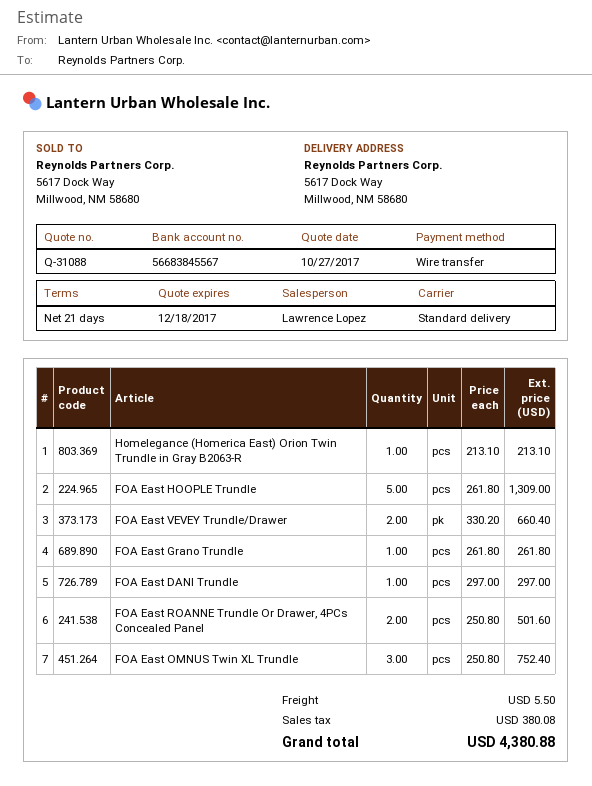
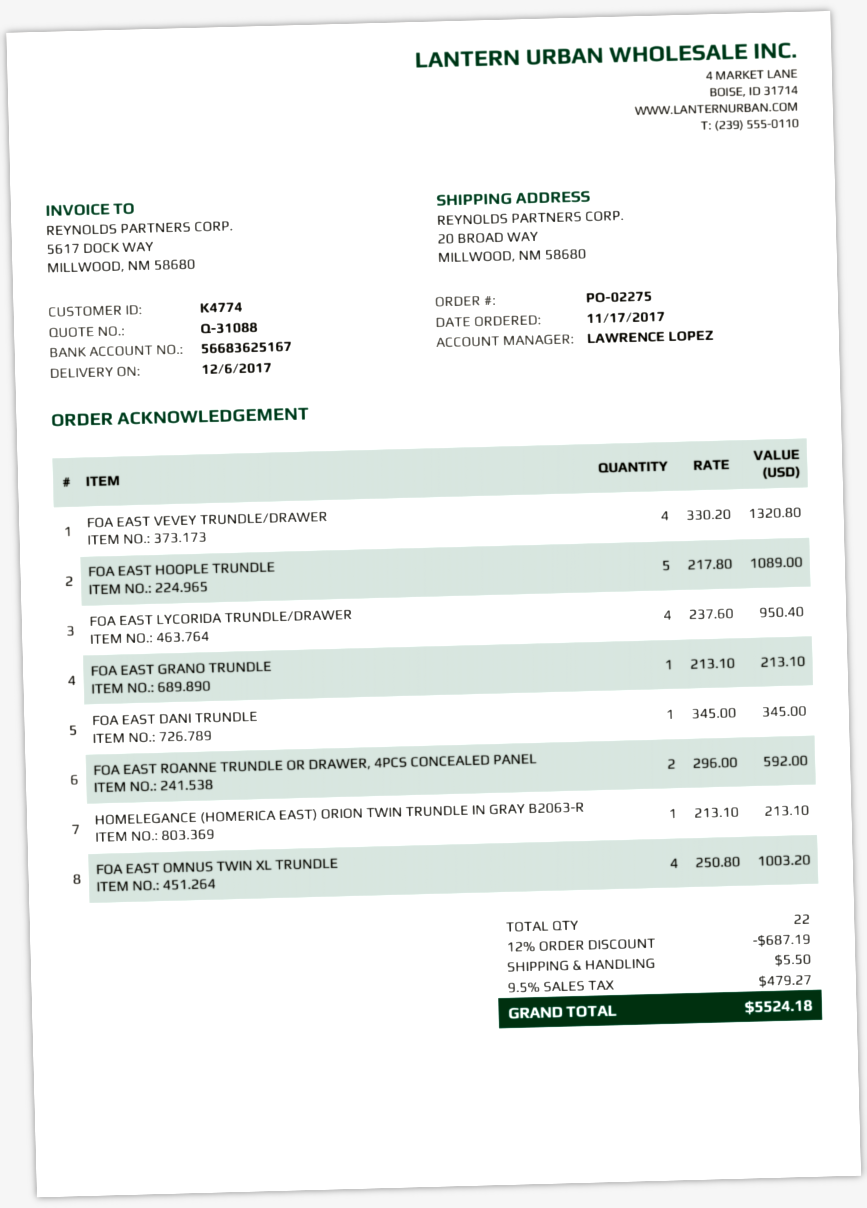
bank account: 56683845567 -> 56683625167
ship to: 5617 Dock Way, Millwood, NM 58680 -> 20 BROAD WAY, MILLWOOD, NM 58680
FOA East HOOPLE Trundle: 5 x 261.80 = 1309.00 -> 5 x 217.80 = 1089.00
FOA East VEVEY Trundle/Drawer: 2 x 330.20 = 660.40 -> 4 x 330.20 = 1320.80
FOA East Grano Trundle: 1 x 261.80 = 261.80 -> 1 x 213.10 = 213.10
FOA East DANI Trundle: 1 x 297.00 = 297.00 -> 1 x 345.00 = 345.00
FOA East ROANNE Trundle Or Drawer, 4PCs Concealed Panel: 2 x 250.80 = 501.60 -> 2 x 296.00 = 592.00
FOA East OMNUS Twin XL Trundle: 3 x 250.80 = 752.40 -> 4 x 250.80 = 1003.20
FOA EAST LYCORIDA TRUNDLE/DRAWER: none -> 4 x 237.60 = 950.40
discount: none -> 12% = 687.19
tax: 380.08 -> 479.27
total: 4380.88 -> 5524.18

